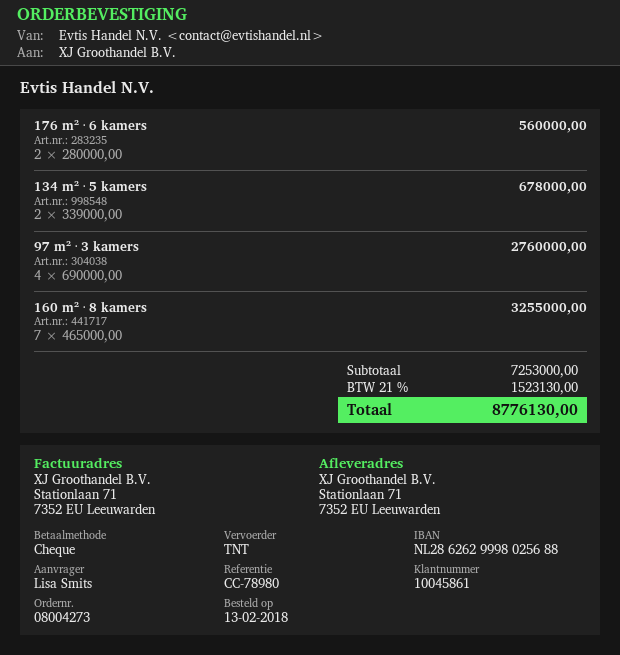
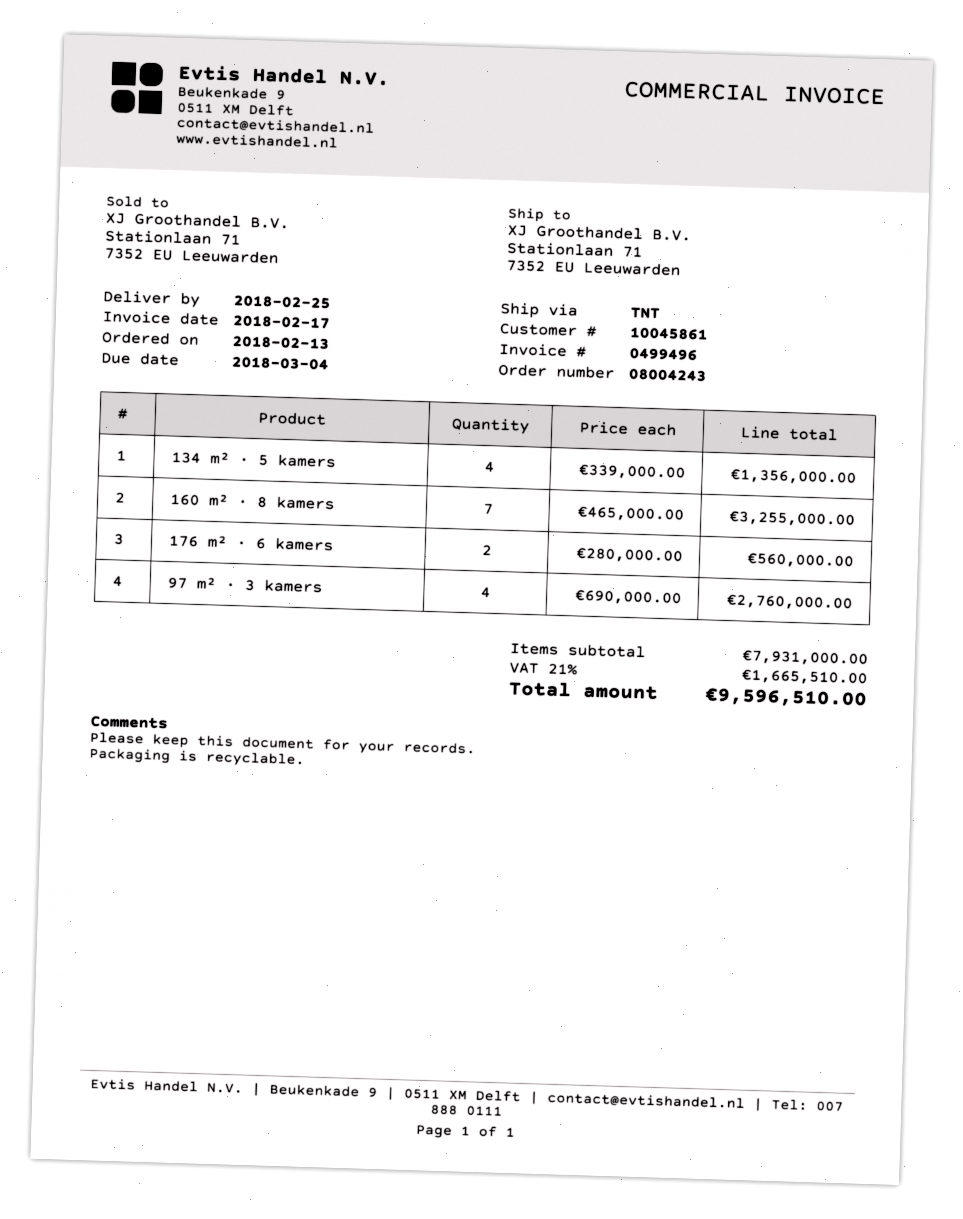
order number: 08004273 -> 08004243
134 m² · 5 kamers: 2 x 339000.00 = 678000.00 -> 4 x 339000.00 = 1356000.00
subtotal: 7253000.00 -> 7931000.00
tax: 21% = 1523130.00 -> 21% = 1665510.00
total: 8776130.00 -> 9596510.00

